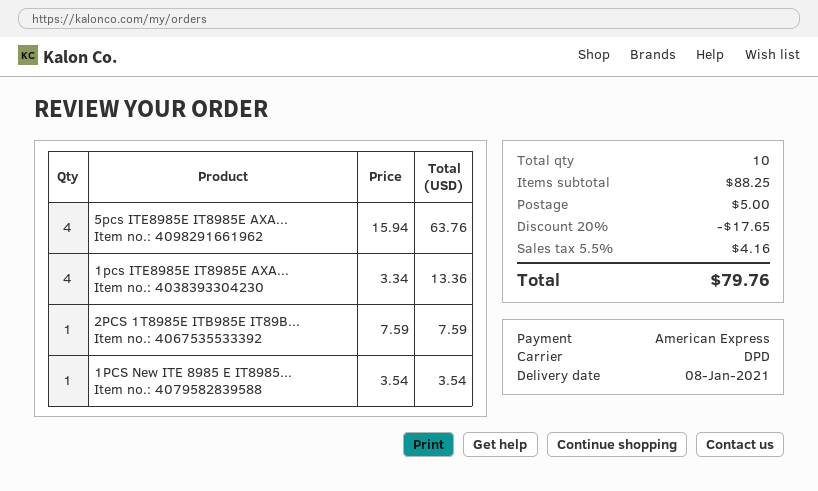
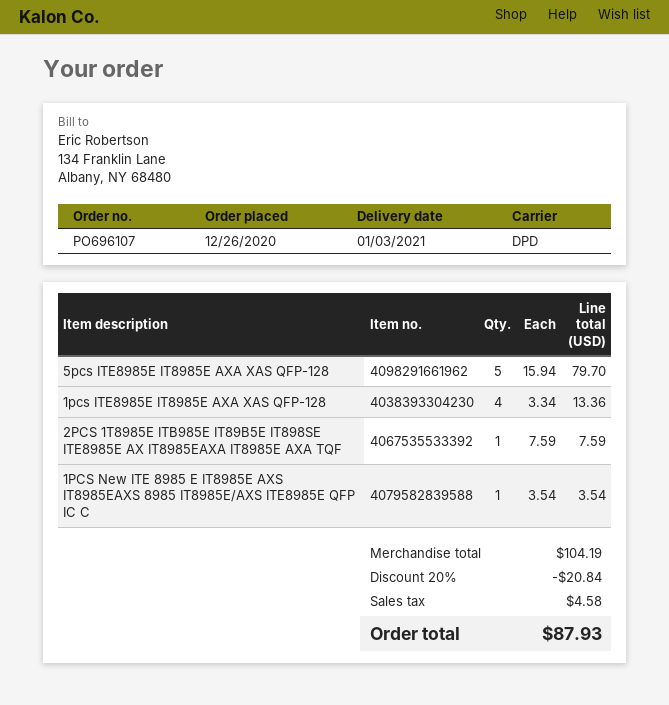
delivery date: 2021-01-08 -> 2021-01-03
5pcs ITE8985E IT8985E AXA...: 4 x 15.94 = 63.76 -> 5 x 15.94 = 79.70
subtotal: 88.25 -> 104.19
discount: 20% = 17.65 -> 20% = 20.84
shipping: 5.00 -> none
tax: 4.16 -> 4.58
total: 79.76 -> 87.93

